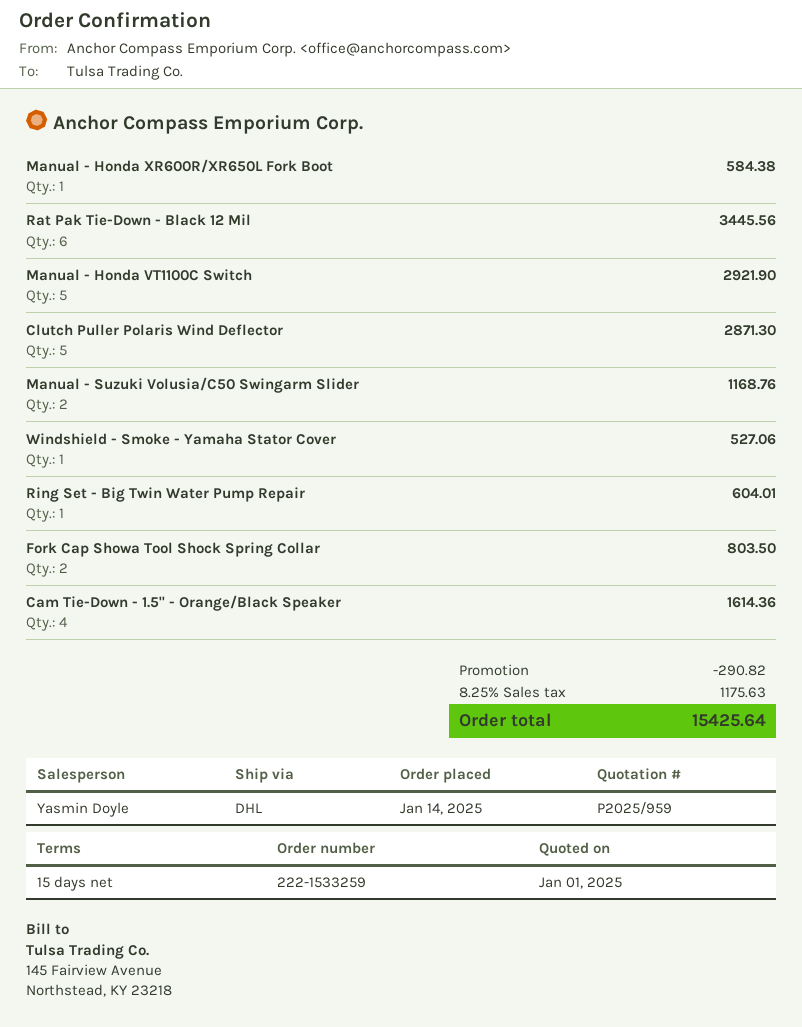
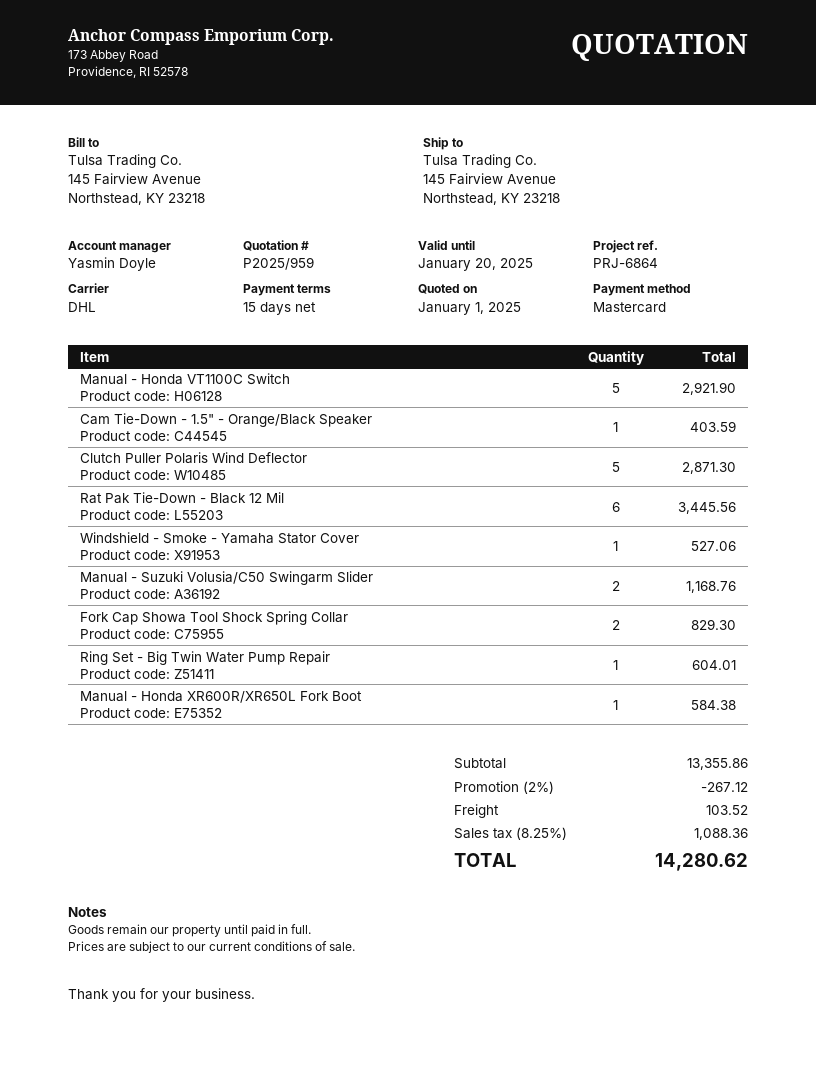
Fork Cap Showa Tool Shock Spring Collar: 2 for 803.50 -> 2 for 829.30
Cam Tie-Down - 1.5" - Orange/Black Speaker: 4 for 1614.36 -> 1 for 403.59
discount: 290.82 -> 267.12
shipping: none -> 103.52
tax: 8.25% = 1175.63 -> 8.25% = 1088.36
total: 15425.64 -> 14280.62

